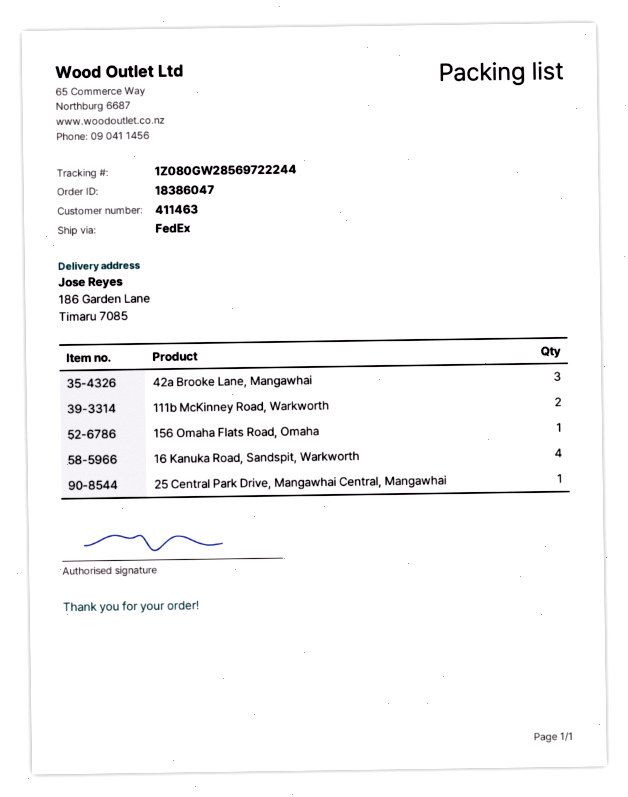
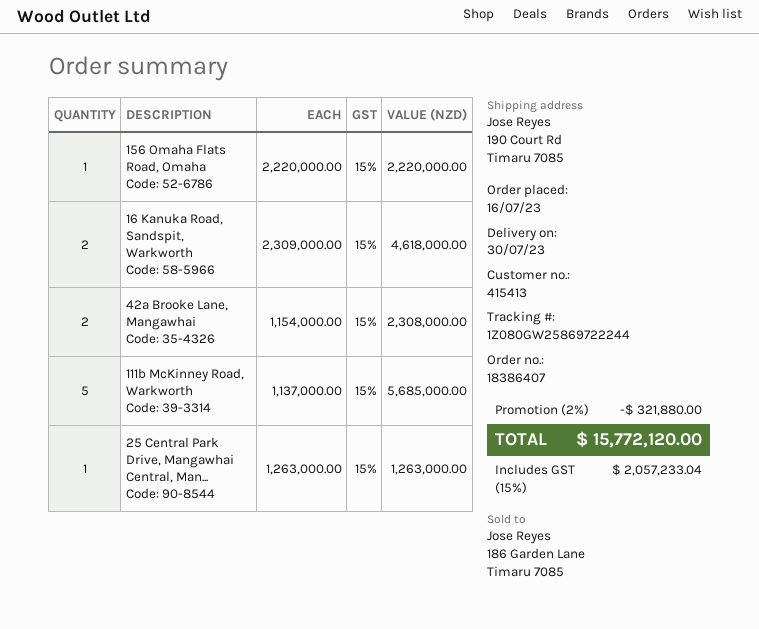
order number: 18386047 -> 18386407
customer number: 411463 -> 415413
tracking number: 1Z080GW28569722244 -> 1Z080GW25869722244
ship to: 186 Garden Lane, Timaru 7085 -> 190 Court Rd, Timaru 7085
42a Brooke Lane, Mangawhai: 3 -> 2
111b McKinney Road, Warkworth: 2 -> 5
16 Kanuka Road, Sandspit, Warkworth: 4 -> 2

